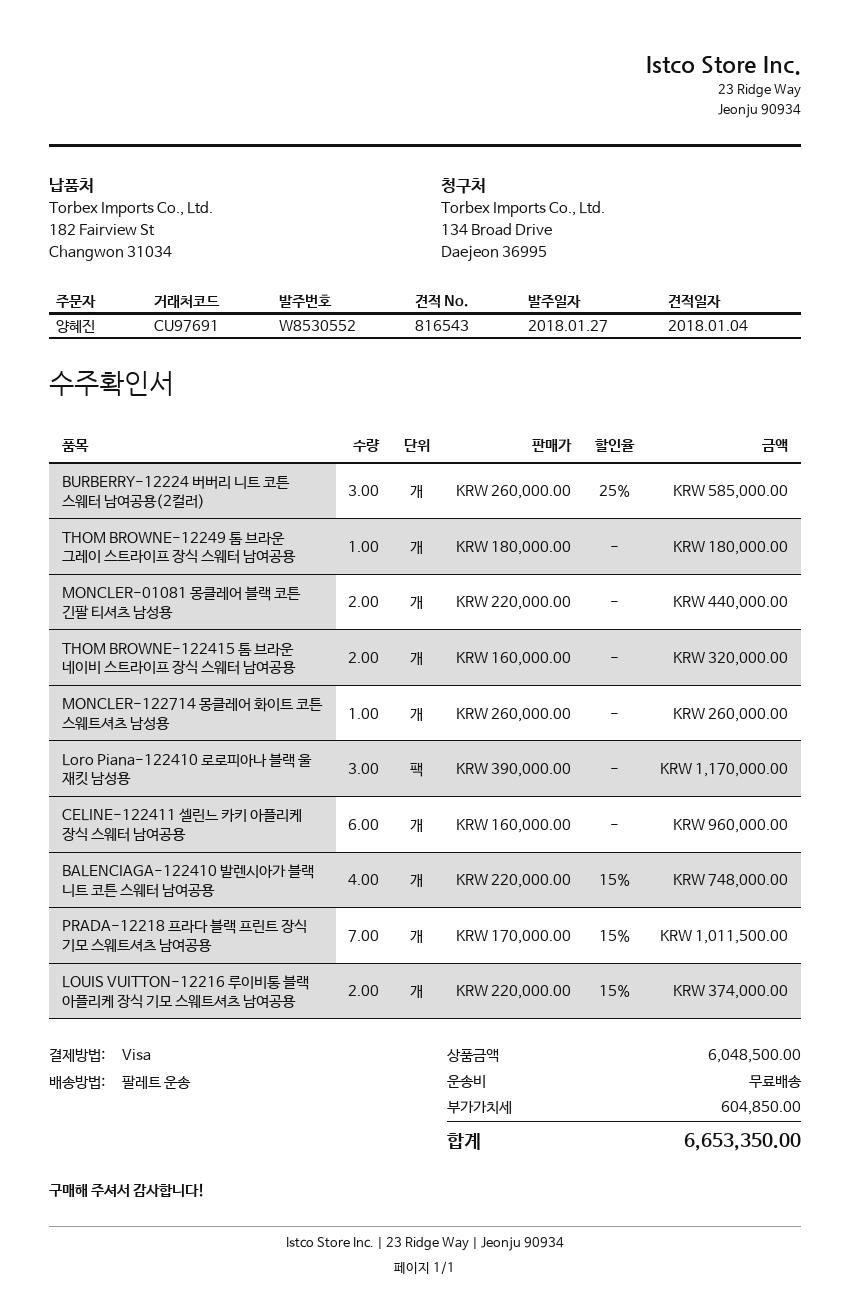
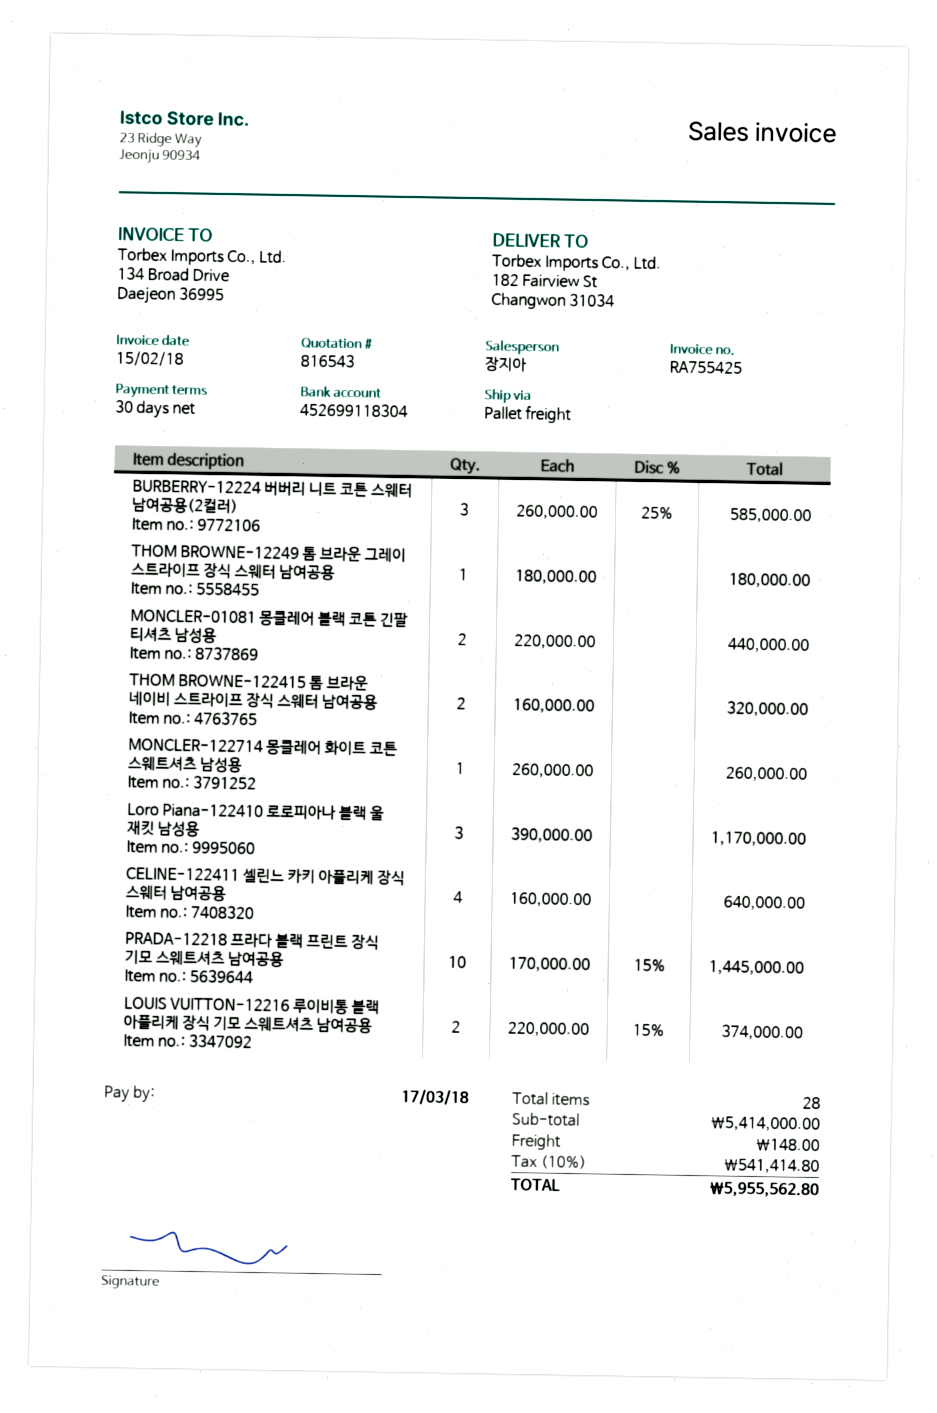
CELINE-122411 셀린느 카키 아플리케 장식 스웨터 남여공용: 6 x 160000.00 = 960000.00 -> 4 x 160000.00 = 640000.00
BALENCIAGA-122410 발렌시아가 블랙 니트 코튼 스웨터 남여공용: 4 x 220000.00 - 15% = 748000.00 -> none
PRADA-12218 프라다 블랙 프린트 장식 기모 스웨트셔츠 남여공용: 7 x 170000.00 - 15% = 1011500.00 -> 10 x 170000.00 - 15% = 1445000.00
subtotal: 6048500.00 -> 5414000.00
shipping: 0.00 -> 148.00
tax: 604850.00 -> 541414.80
total: 6653350.00 -> 5955562.80

